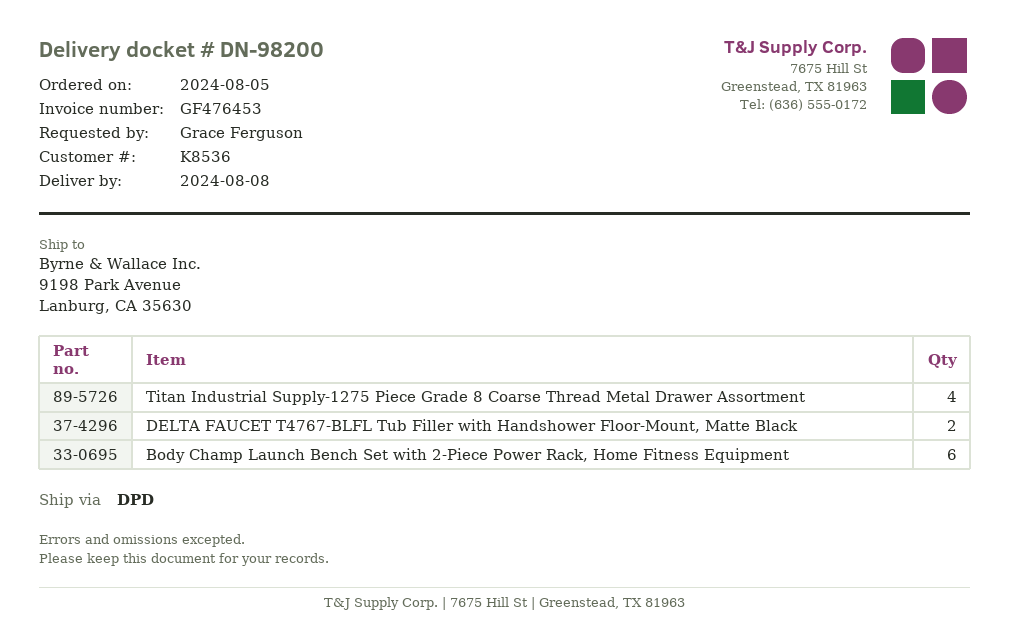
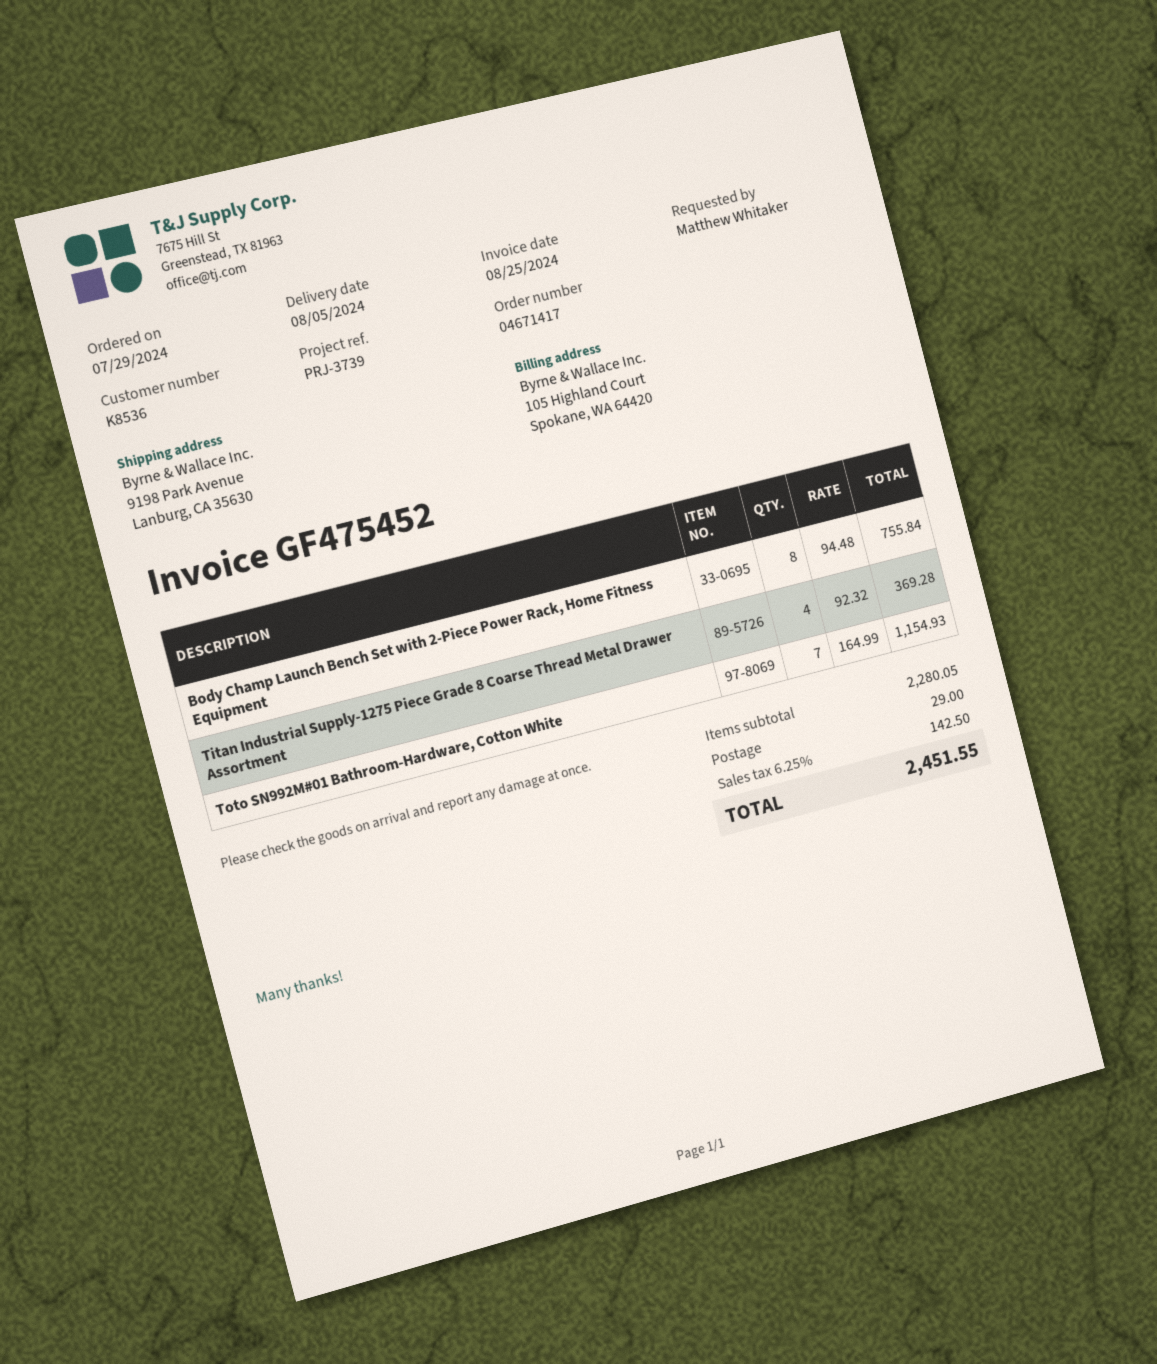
order date: 2024-08-05 -> 2024-07-29
delivery date: 2024-08-08 -> 2024-08-05
invoice number: GF476453 -> GF475452
ordered by: Grace Ferguson -> Matthew Whitaker
DELTA FAUCET T4767-BLFL Tub Filler with Handshower Floor-Mount, Matte Black: 2 -> none
Body Champ Launch Bench Set with 2-Piece Power Rack, Home Fitness Equipment: 6 -> 8
Toto SN992M#01 Bathroom-Hardware, Cotton White: none -> 7

